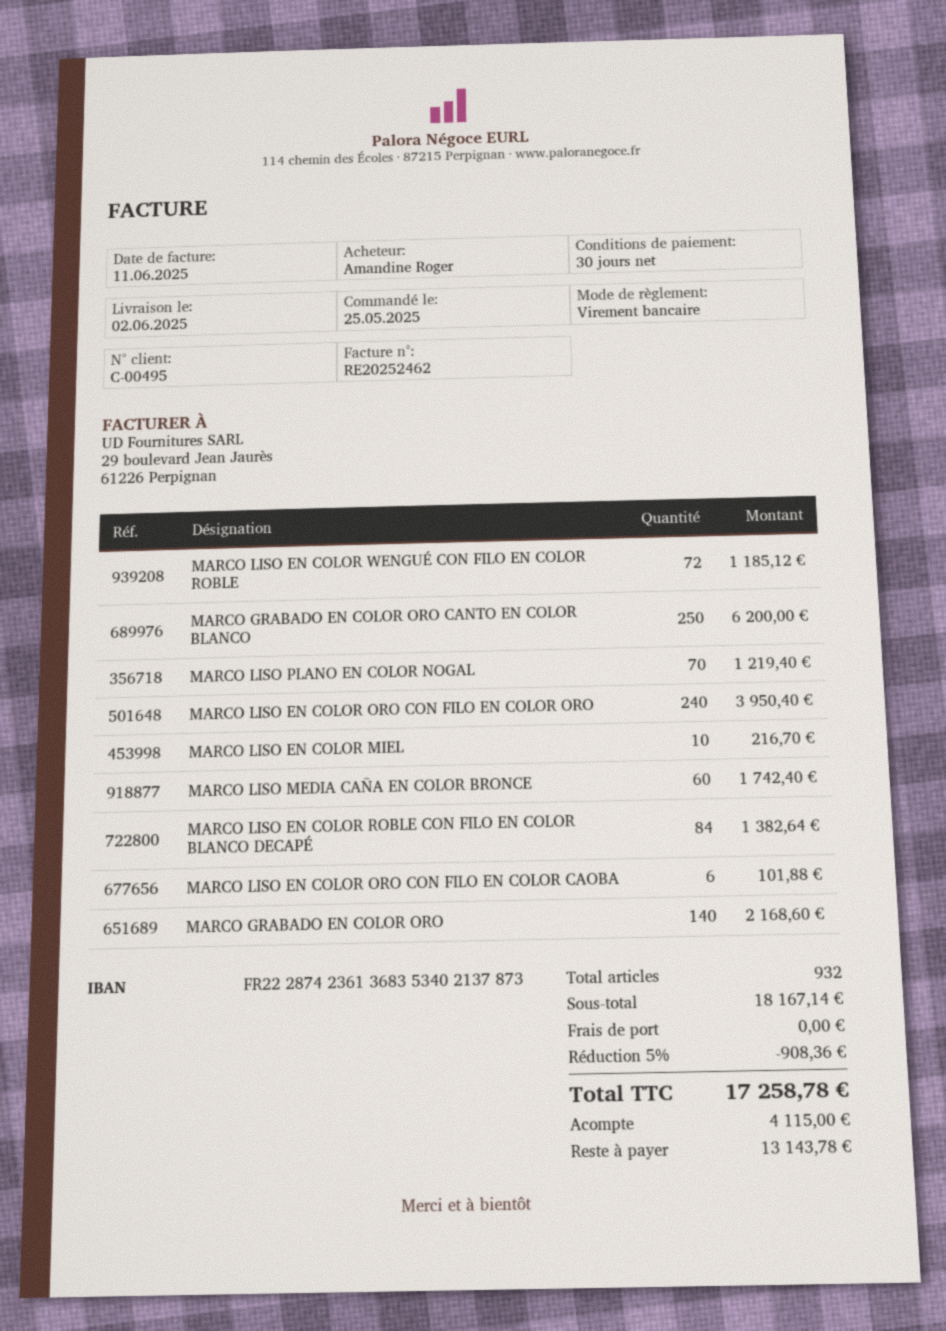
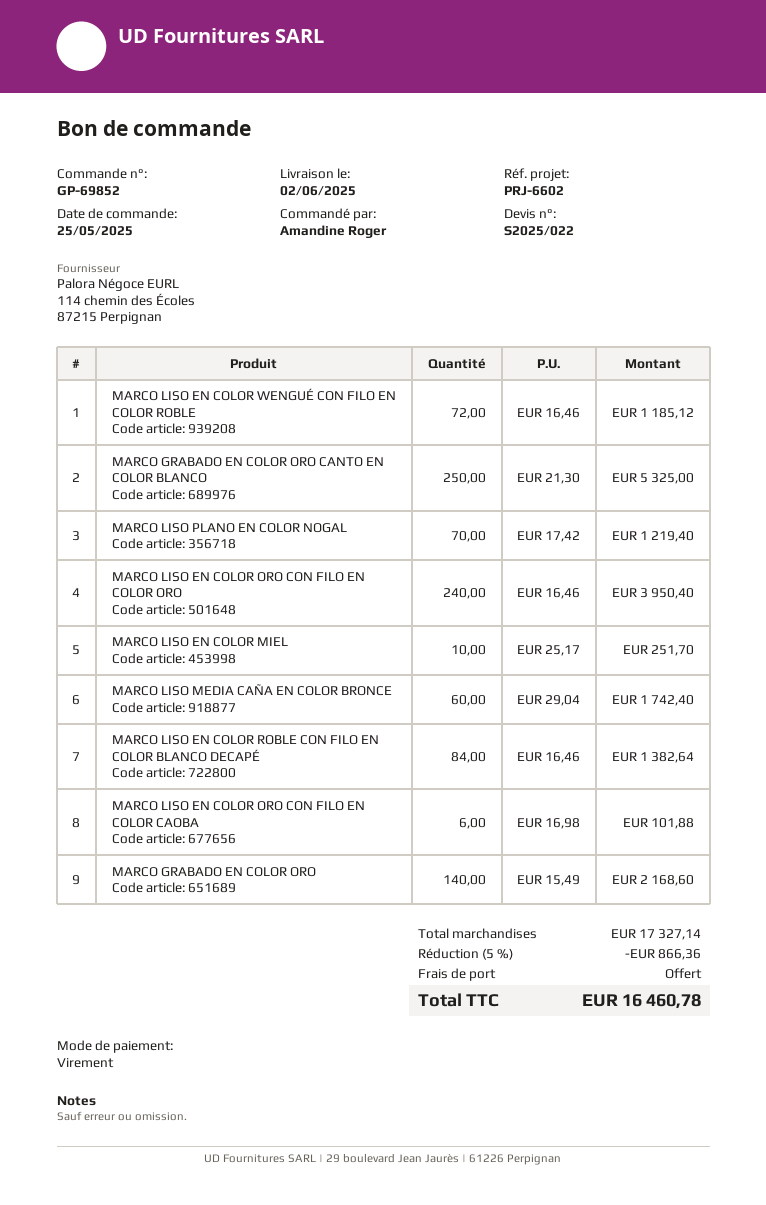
MARCO GRABADO EN COLOR ORO CANTO EN COLOR BLANCO: 250 for 6200.00 -> 250 for 5325.00
MARCO LISO EN COLOR MIEL: 10 for 216.70 -> 10 for 251.70
subtotal: 18167.14 -> 17327.14
discount: 5% = 908.36 -> 5% = 866.36
total: 17258.78 -> 16460.78

